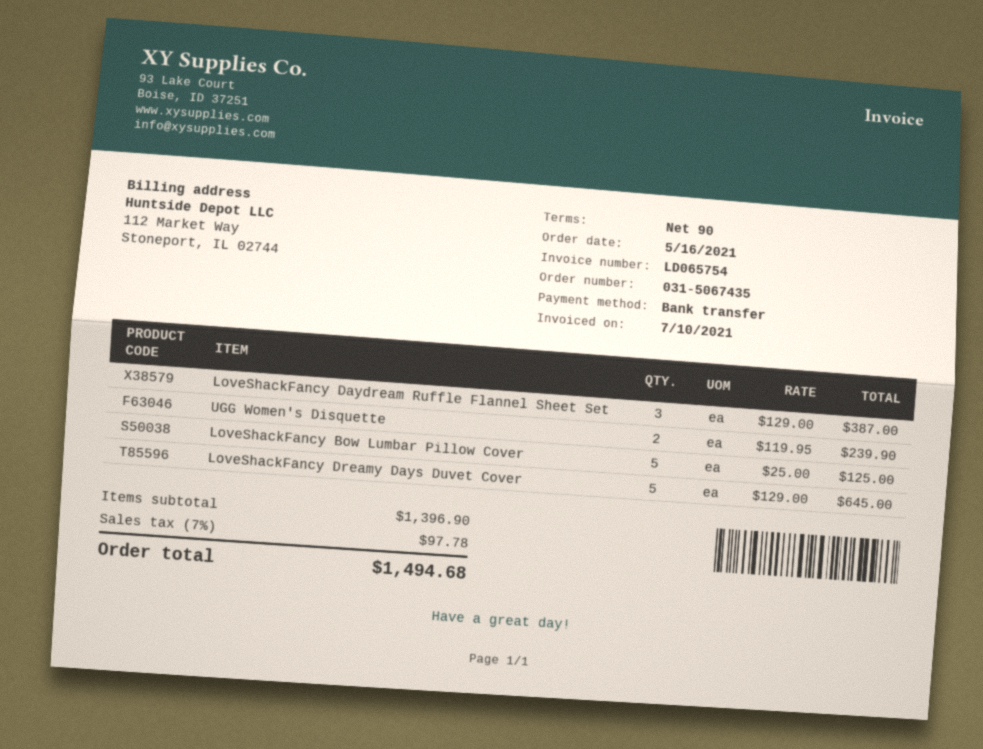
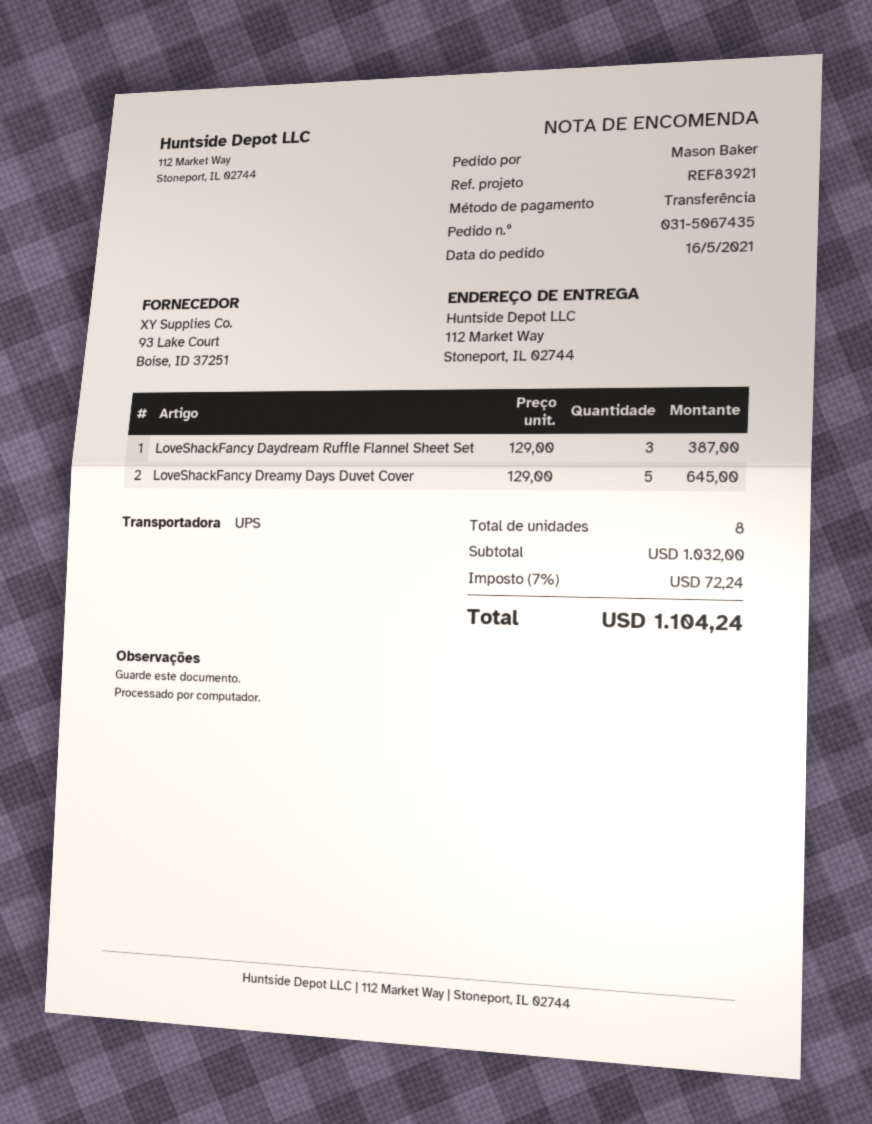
UGG Women's Disquette: 2 x 119.95 = 239.90 -> none
LoveShackFancy Bow Lumbar Pillow Cover: 5 x 25.00 = 125.00 -> none
subtotal: 1396.90 -> 1032.00
tax: 7% = 97.78 -> 7% = 72.24
total: 1494.68 -> 1104.24

